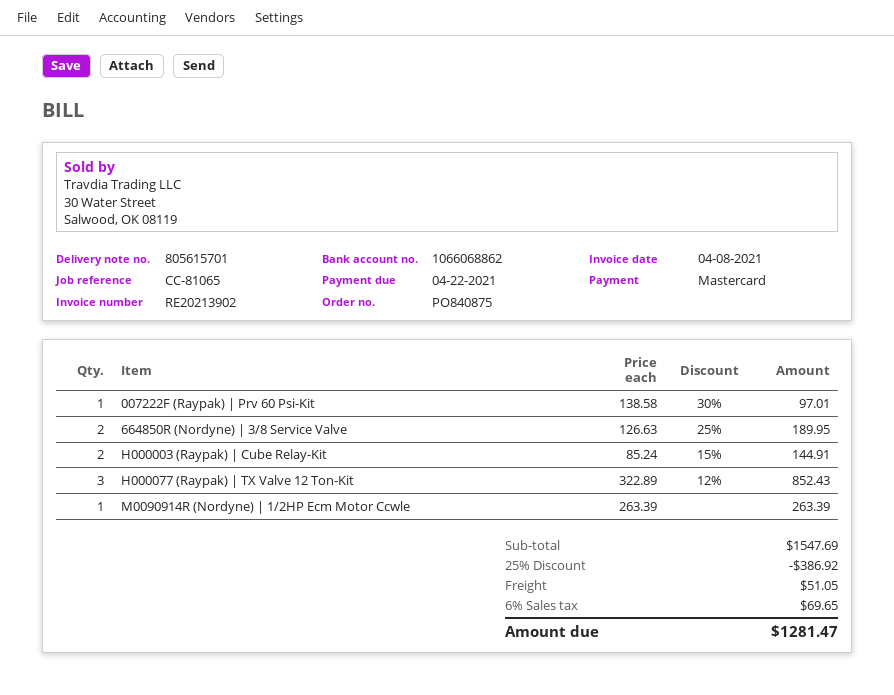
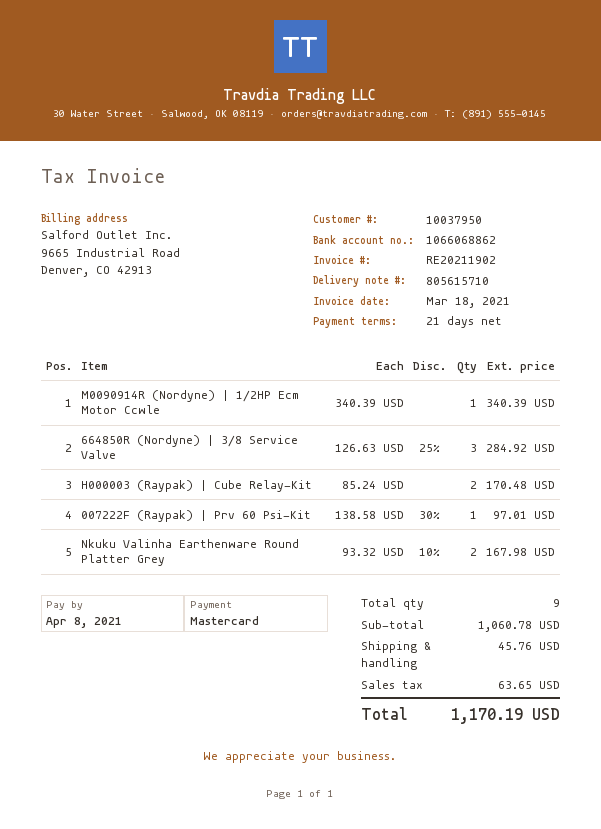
delivery note number: 805615701 -> 805615710
invoice number: RE20213902 -> RE20211902
invoice date: 2021-04-08 -> 2021-03-18
due date: 2021-04-22 -> 2021-04-08
664850R (Nordyne) | 3/8 Service Valve: 2 x 126.63 - 25% = 189.95 -> 3 x 126.63 - 25% = 284.92
H000003 (Raypak) | Cube Relay-Kit: 2 x 85.24 - 15% = 144.91 -> 2 x 85.24 = 170.48
H000077 (Raypak) | TX Valve 12 Ton-Kit: 3 x 322.89 - 12% = 852.43 -> none
M0090914R (Nordyne) | 1/2HP Ecm Motor Ccwle: 1 x 263.39 = 263.39 -> 1 x 340.39 = 340.39
Nkuku Valinha Earthenware Round Platter Grey: none -> 2 x 93.32 - 10% = 167.98
subtotal: 1547.69 -> 1060.78
discount: 25% = 386.92 -> none
shipping: 51.05 -> 45.76
tax: 69.65 -> 63.65
total: 1281.47 -> 1170.19

